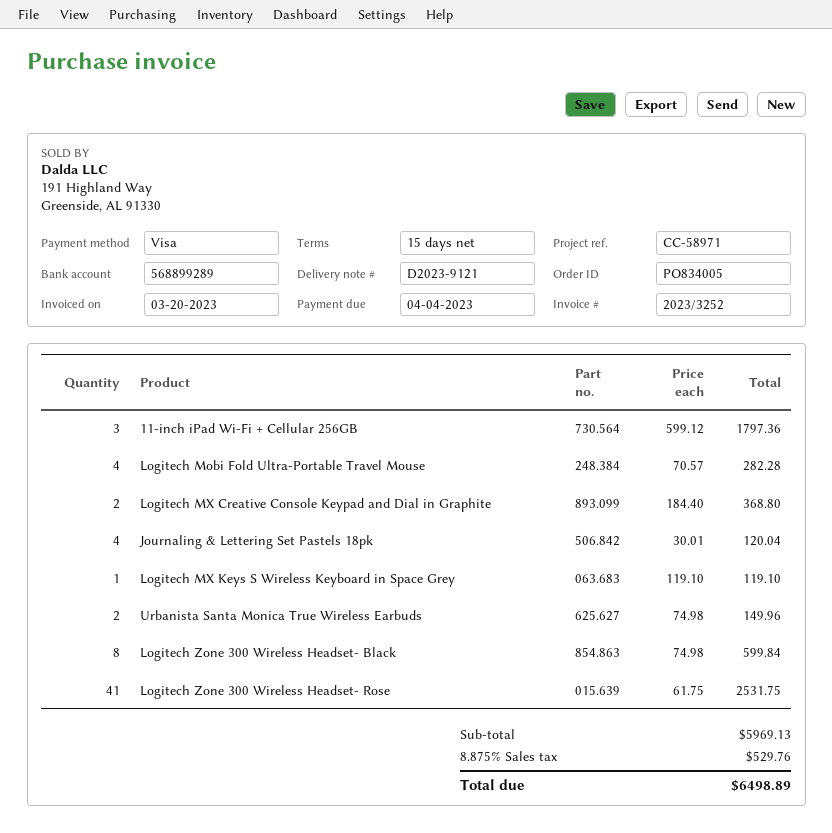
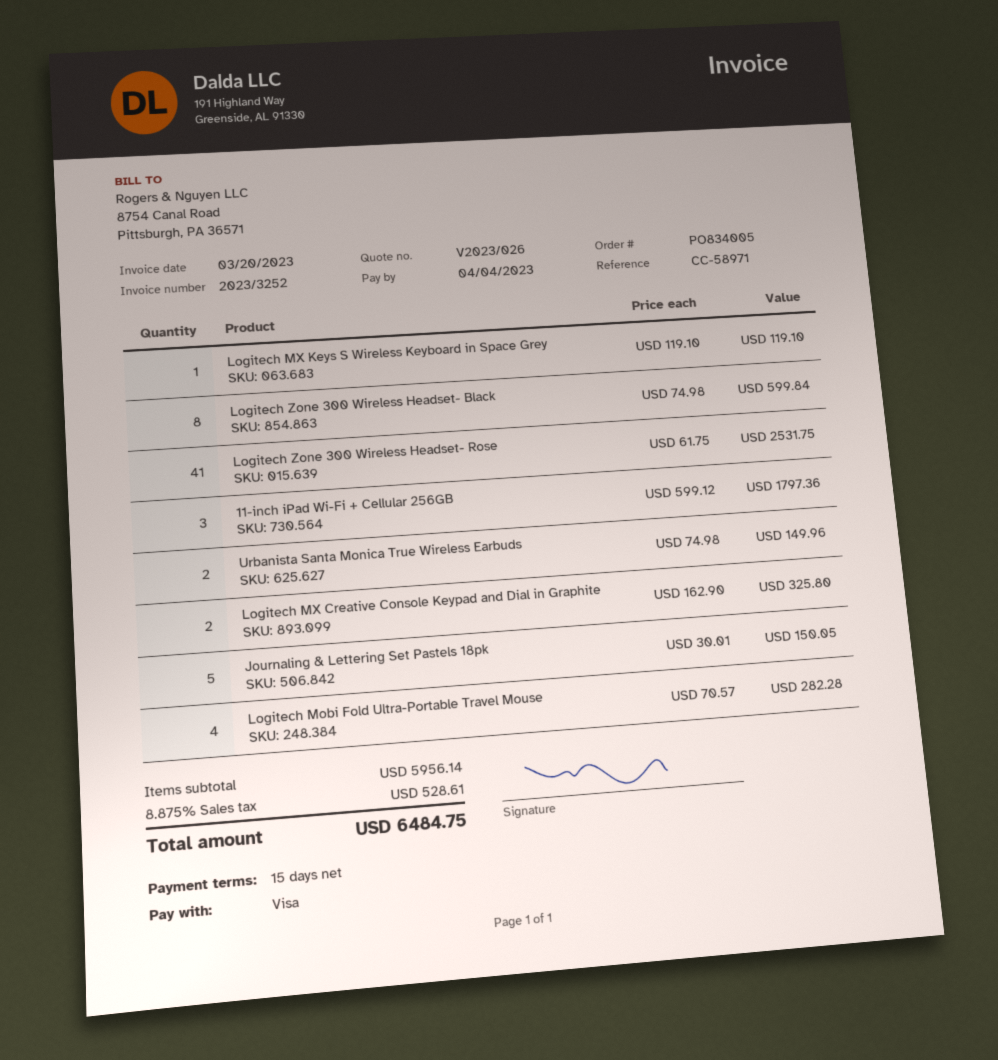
Logitech MX Creative Console Keypad and Dial in Graphite: 2 x 184.40 = 368.80 -> 2 x 162.90 = 325.80
Journaling & Lettering Set Pastels 18pk: 4 x 30.01 = 120.04 -> 5 x 30.01 = 150.05
subtotal: 5969.13 -> 5956.14
tax: 8.875% = 529.76 -> 8.875% = 528.61
total: 6498.89 -> 6484.75

